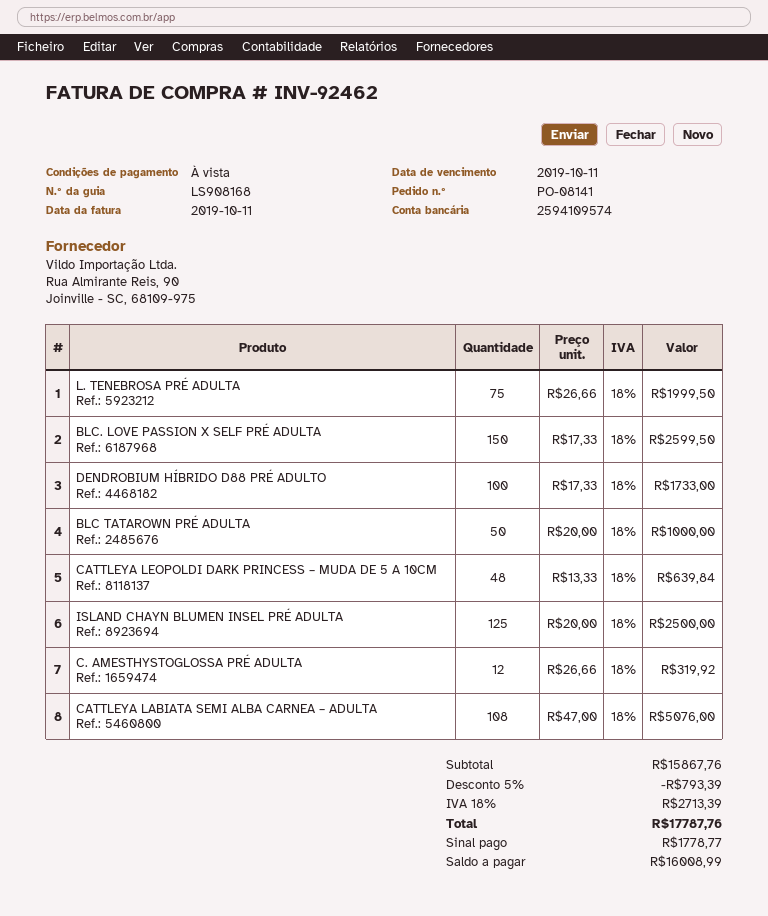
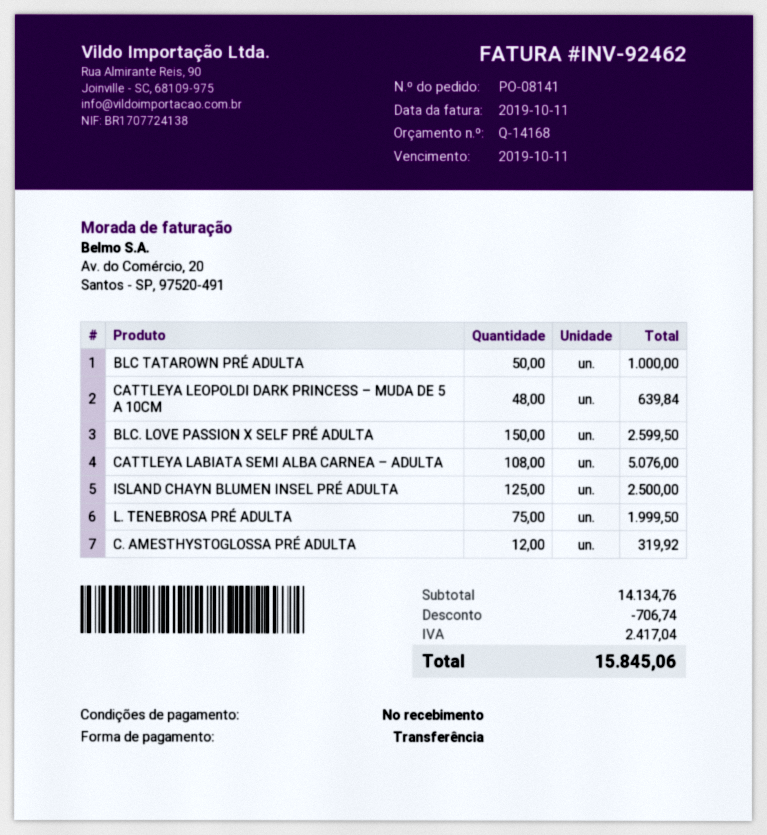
DENDROBIUM HÍBRIDO D88 PRÉ ADULTO: 100 for 1733.00 -> none
subtotal: 15867.76 -> 14134.76
discount: 793.39 -> 706.74
tax: 2713.39 -> 2417.04
total: 17787.76 -> 15845.06

